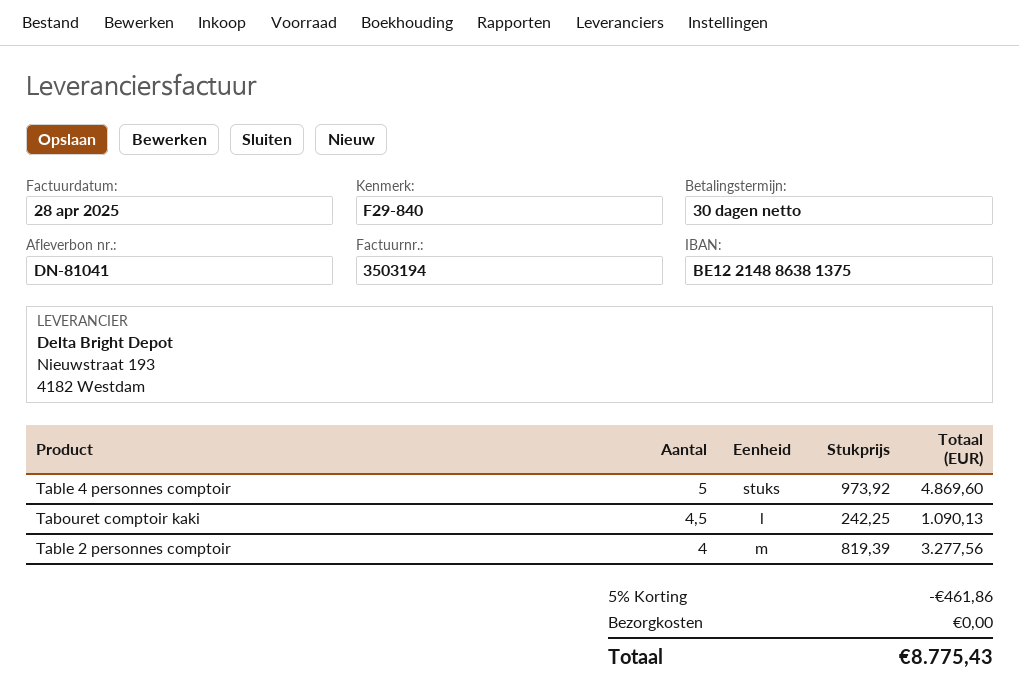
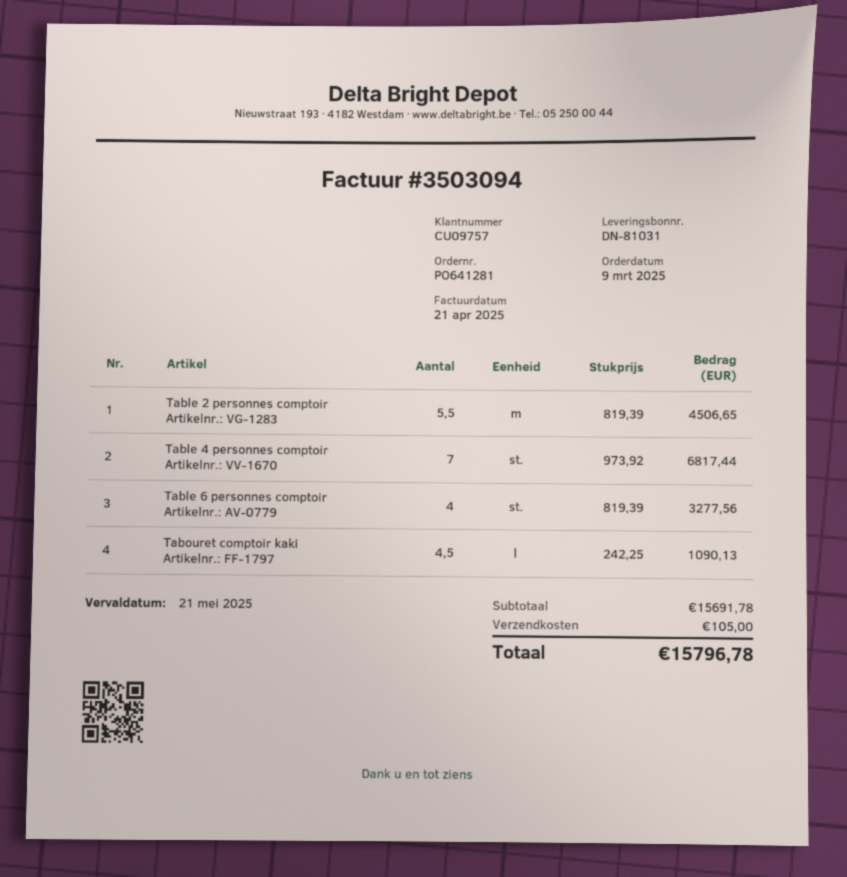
delivery note number: DN-81041 -> DN-81031
invoice number: 3503194 -> 3503094
invoice date: 2025-04-28 -> 2025-04-21
Table 4 personnes comptoir: 5 x 973.92 = 4869.60 -> 7 x 973.92 = 6817.44
Table 2 personnes comptoir: 4 x 819.39 = 3277.56 -> 5.5 x 819.39 = 4506.65
Table 6 personnes comptoir: none -> 4 x 819.39 = 3277.56
discount: 5% = 461.86 -> none
shipping: 0.00 -> 105.00
total: 8775.43 -> 15796.78

